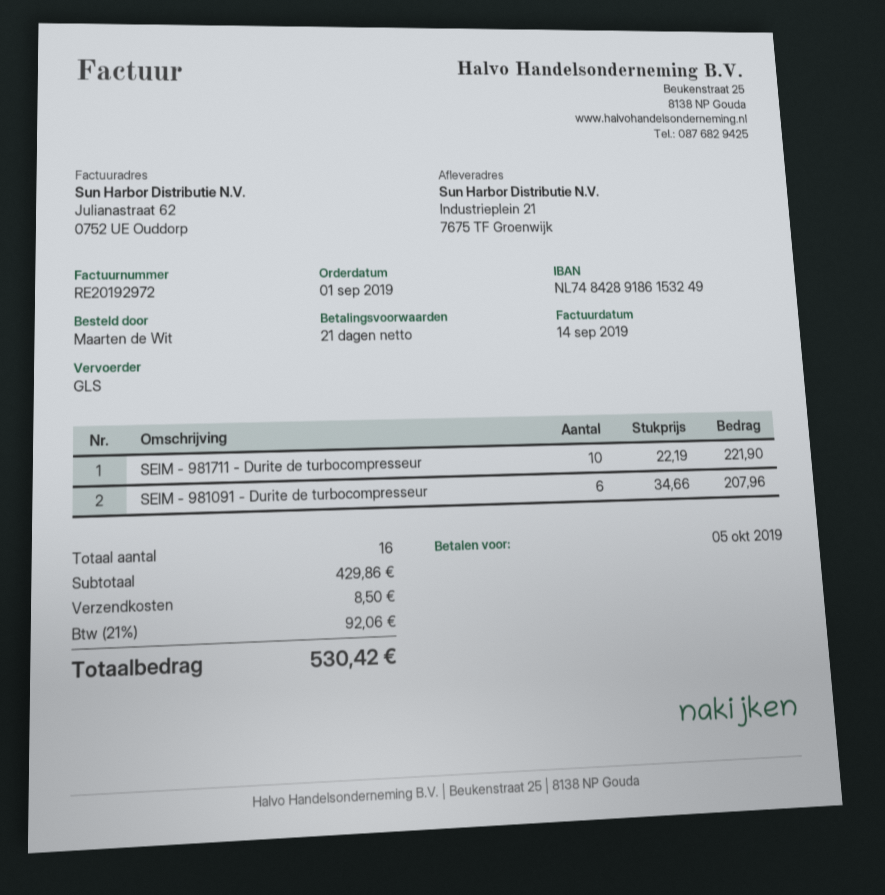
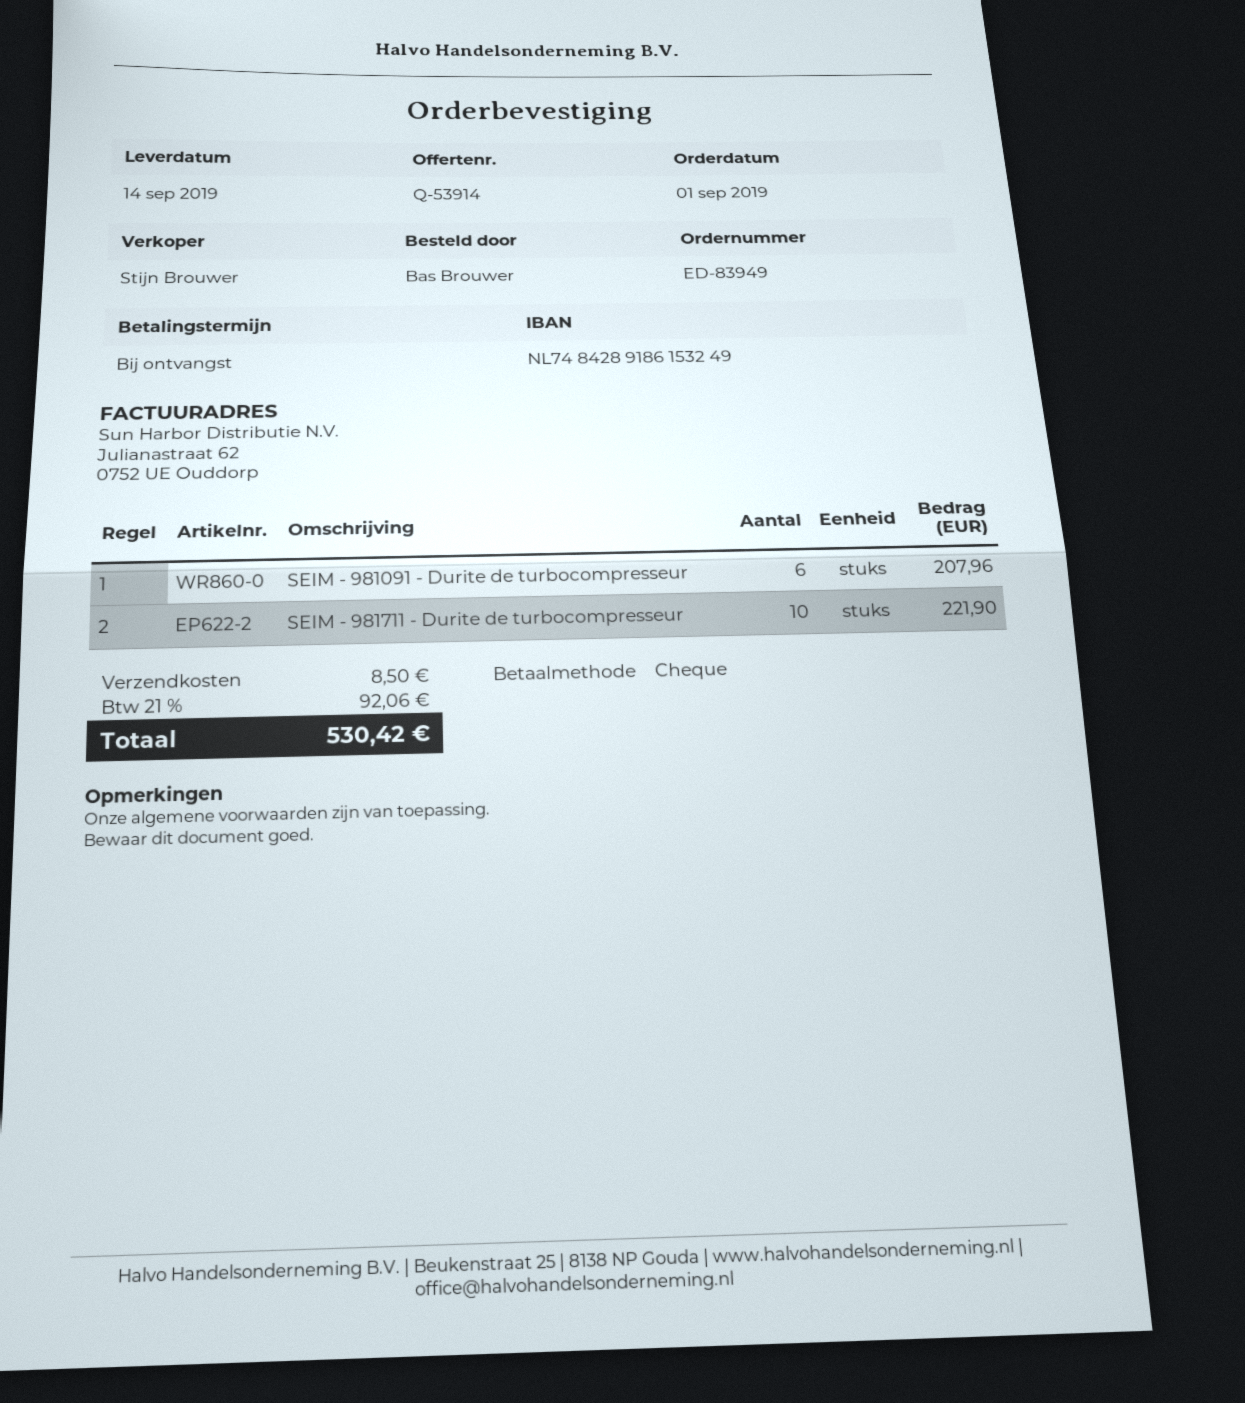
payment terms: 21 days -> on receipt
ordered by: Maarten de Wit -> Bas Brouwer

